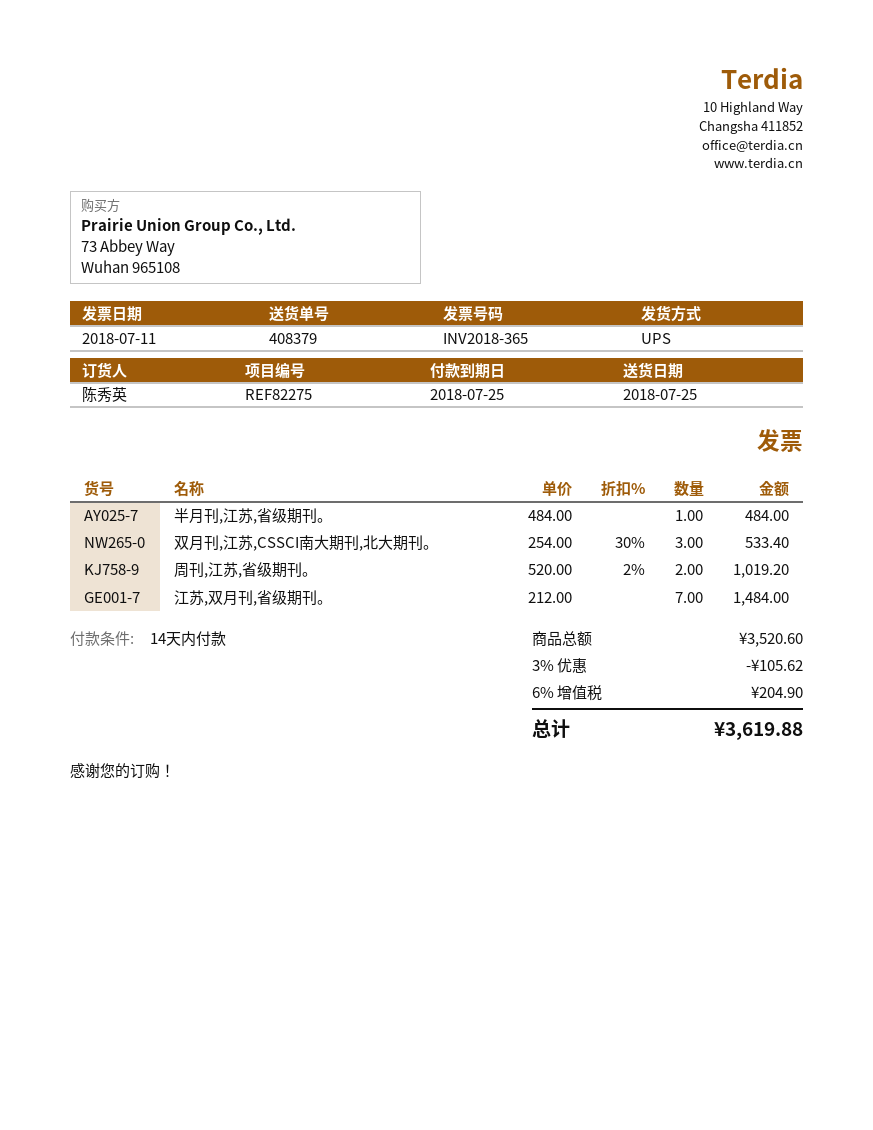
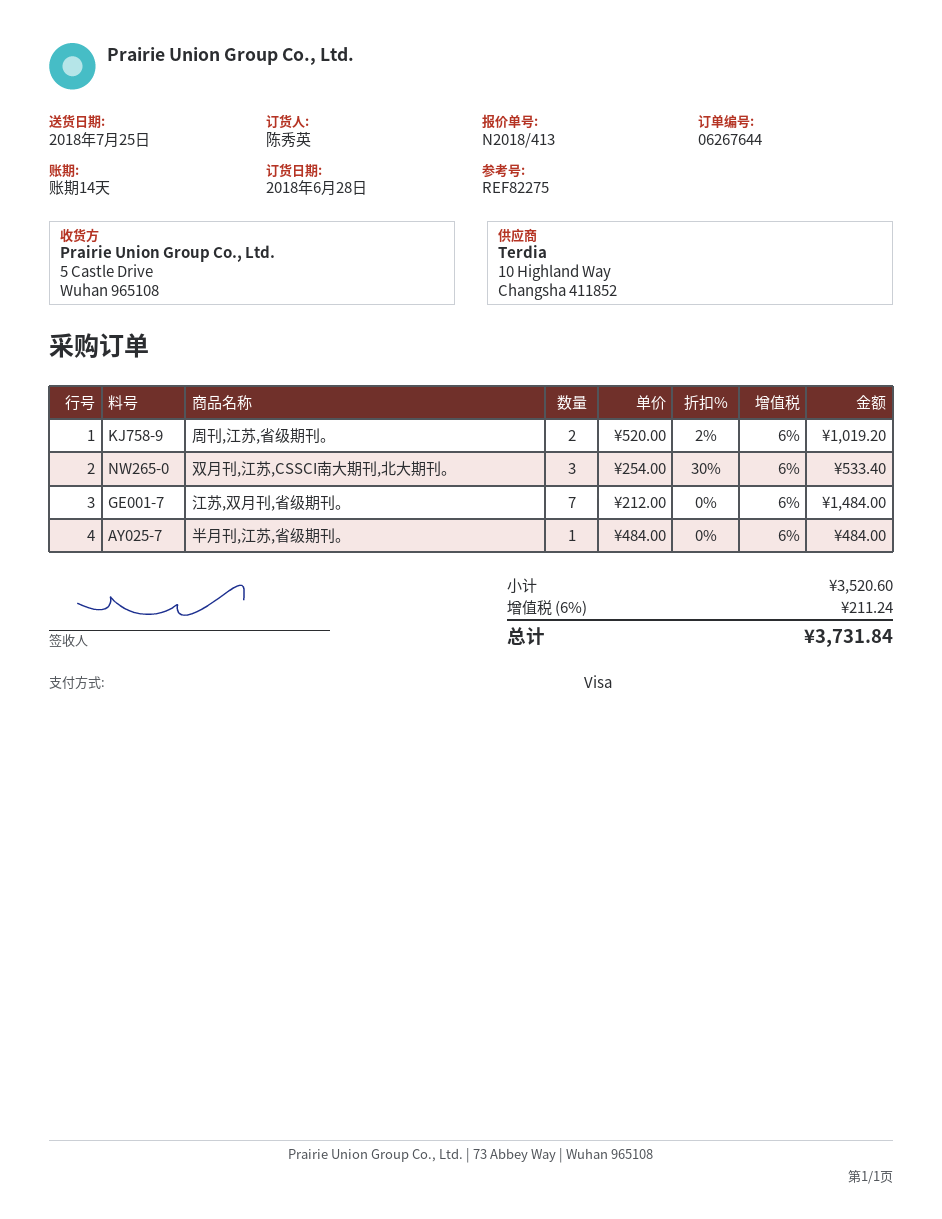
discount: 3% = 105.62 -> none
tax: 6% = 204.90 -> 6% = 211.24
total: 3619.88 -> 3731.84

